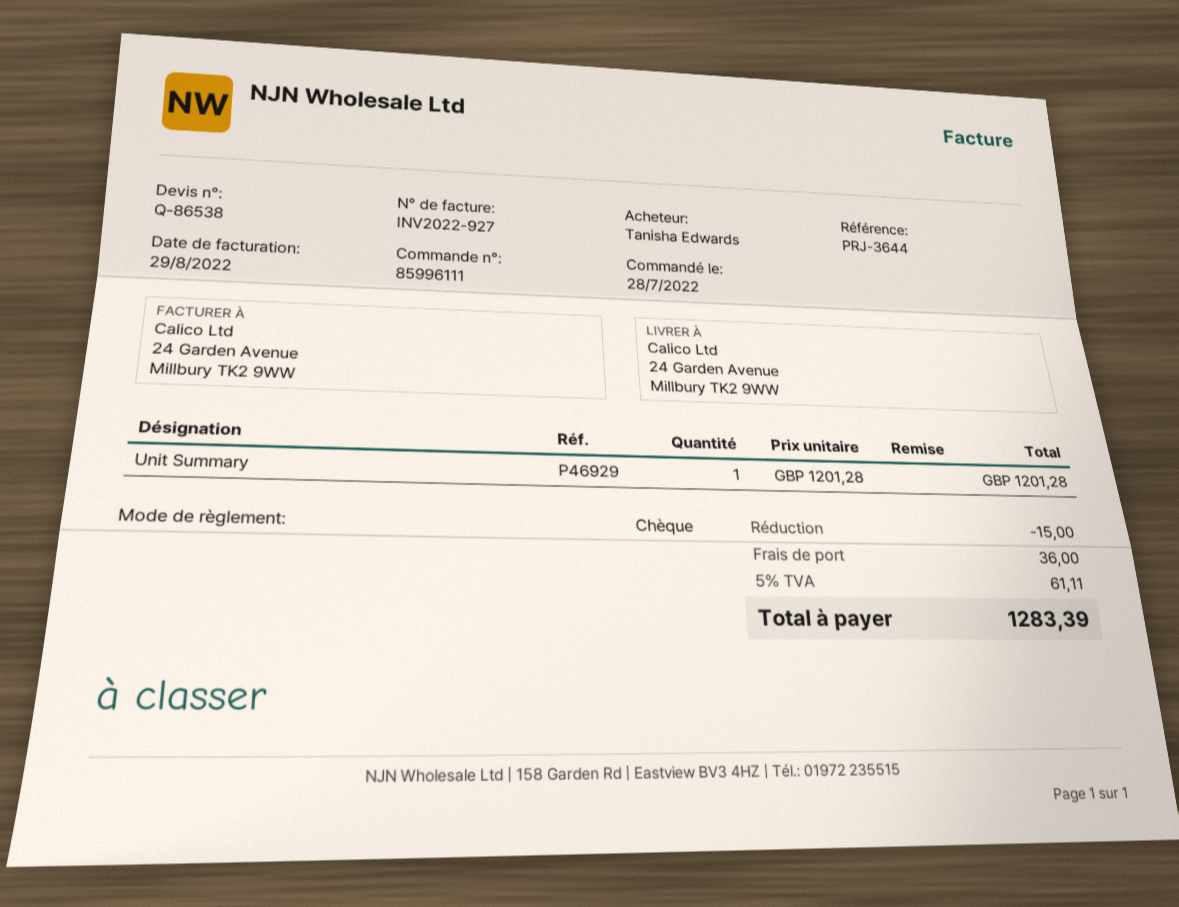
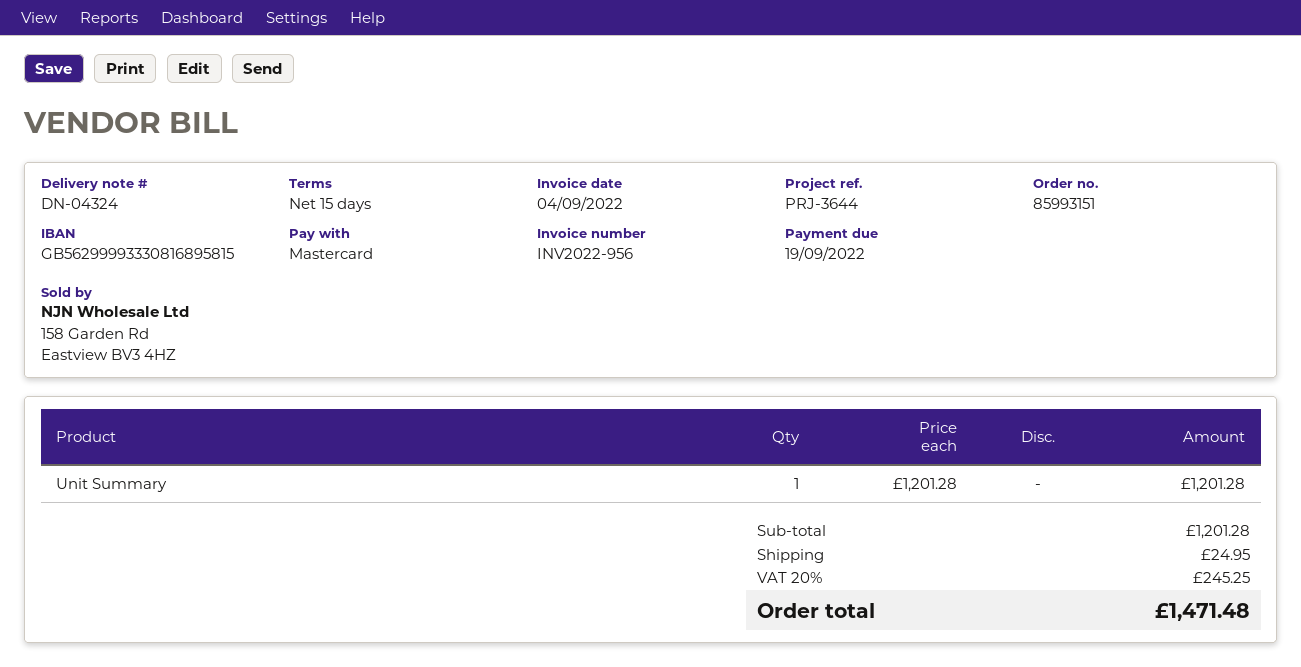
order number: 85996111 -> 85993151
invoice number: INV2022-927 -> INV2022-956
invoice date: 2022-08-29 -> 2022-09-04
payment method: cheque -> Mastercard
discount: 15.00 -> none
shipping: 36.00 -> 24.95
tax: 5% = 61.11 -> 20% = 245.25
total: 1283.39 -> 1471.48

